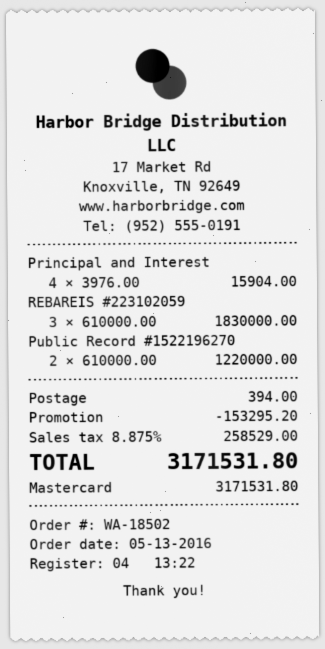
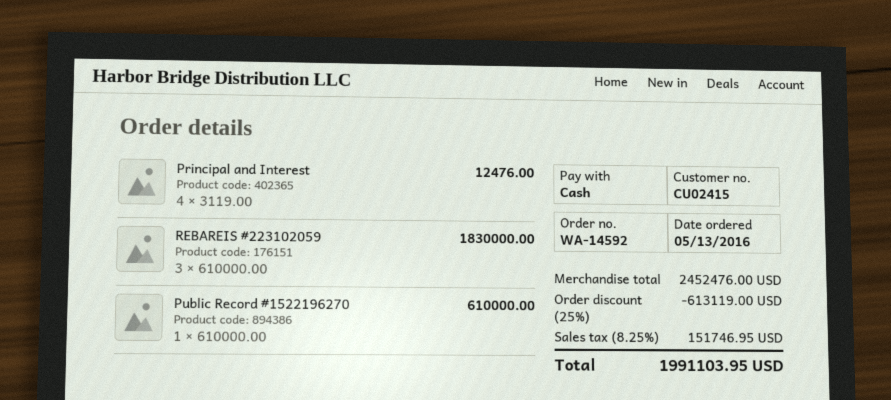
order number: WA-18502 -> WA-14592
payment method: Mastercard -> cash
Principal and Interest: 4 x 3976.00 = 15904.00 -> 4 x 3119.00 = 12476.00
Public Record #1522196270: 2 x 610000.00 = 1220000.00 -> 1 x 610000.00 = 610000.00
discount: 153295.20 -> 613119.00
shipping: 394.00 -> none
tax: 8.875% = 258529.00 -> 8.25% = 151746.95
total: 3171531.80 -> 1991103.95

